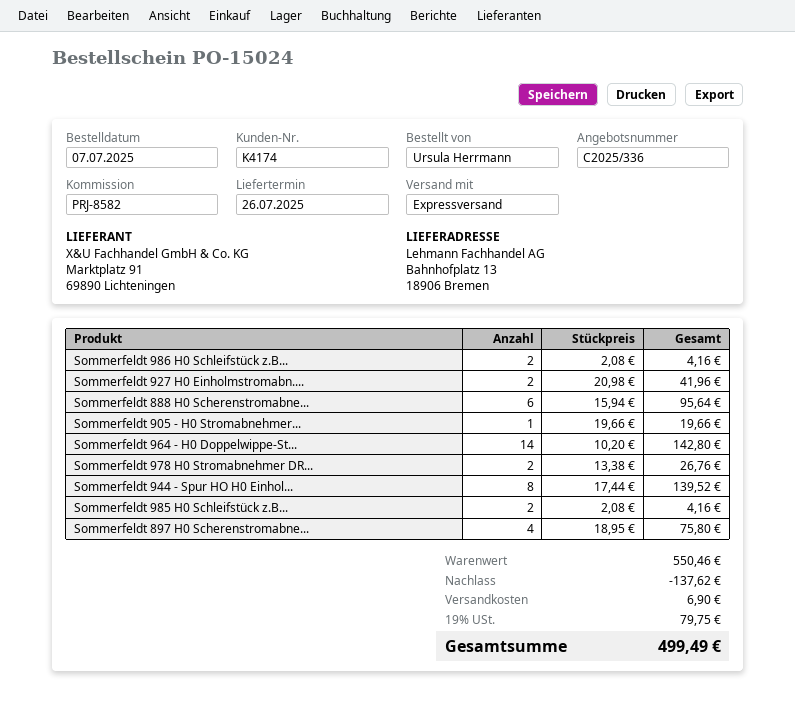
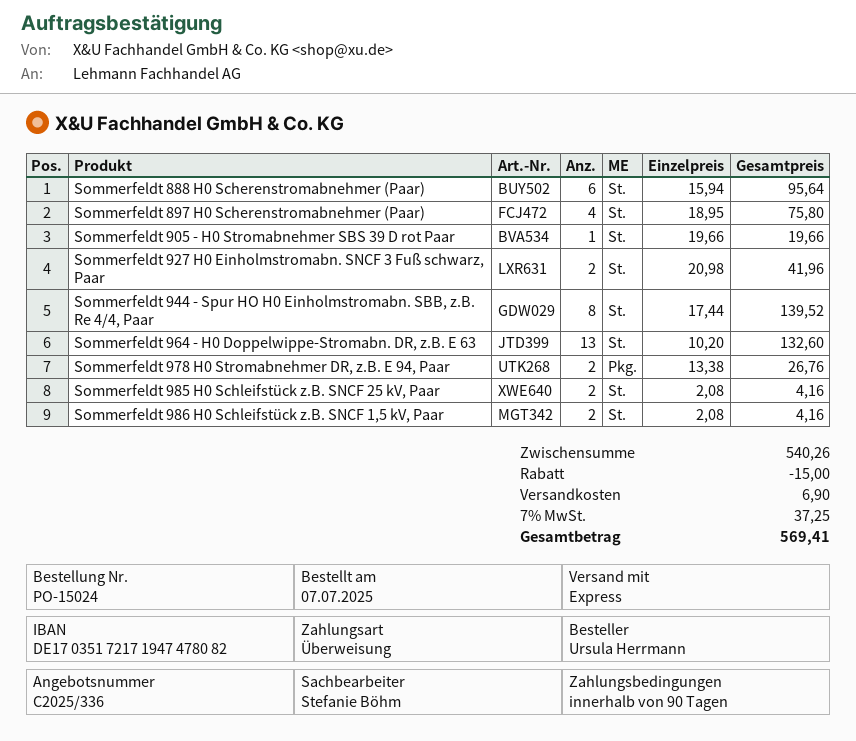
Sommerfeldt 964 - H0 Doppelwippe-St...: 14 x 10.20 = 142.80 -> 13 x 10.20 = 132.60
subtotal: 550.46 -> 540.26
discount: 137.62 -> 15.00
tax: 19% = 79.75 -> 7% = 37.25
total: 499.49 -> 569.41

